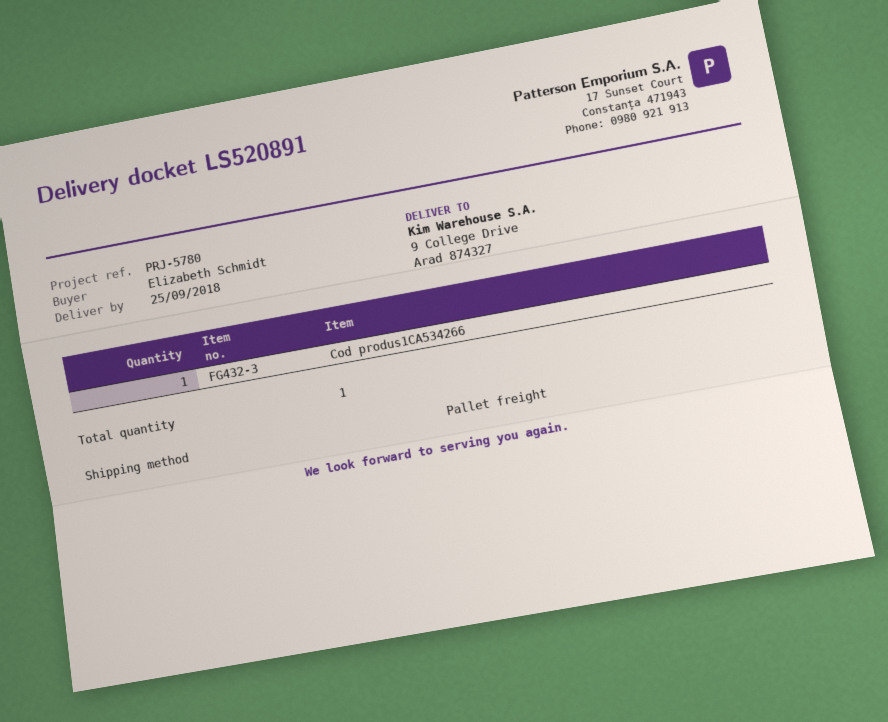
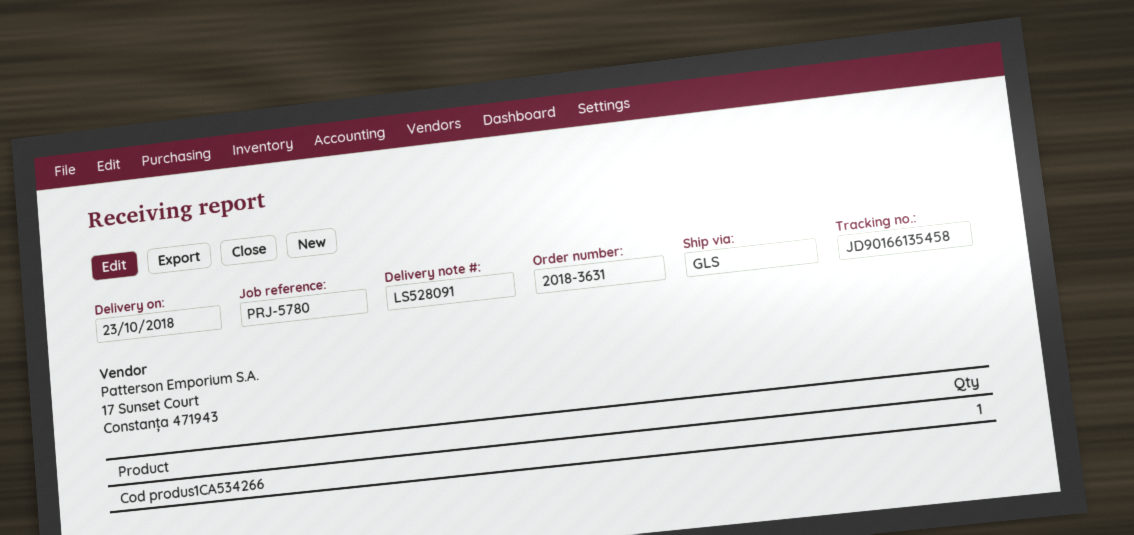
delivery note number: LS520891 -> LS528091
delivery date: 2018-09-25 -> 2018-10-23
shipping method: pallet freight -> GLS

